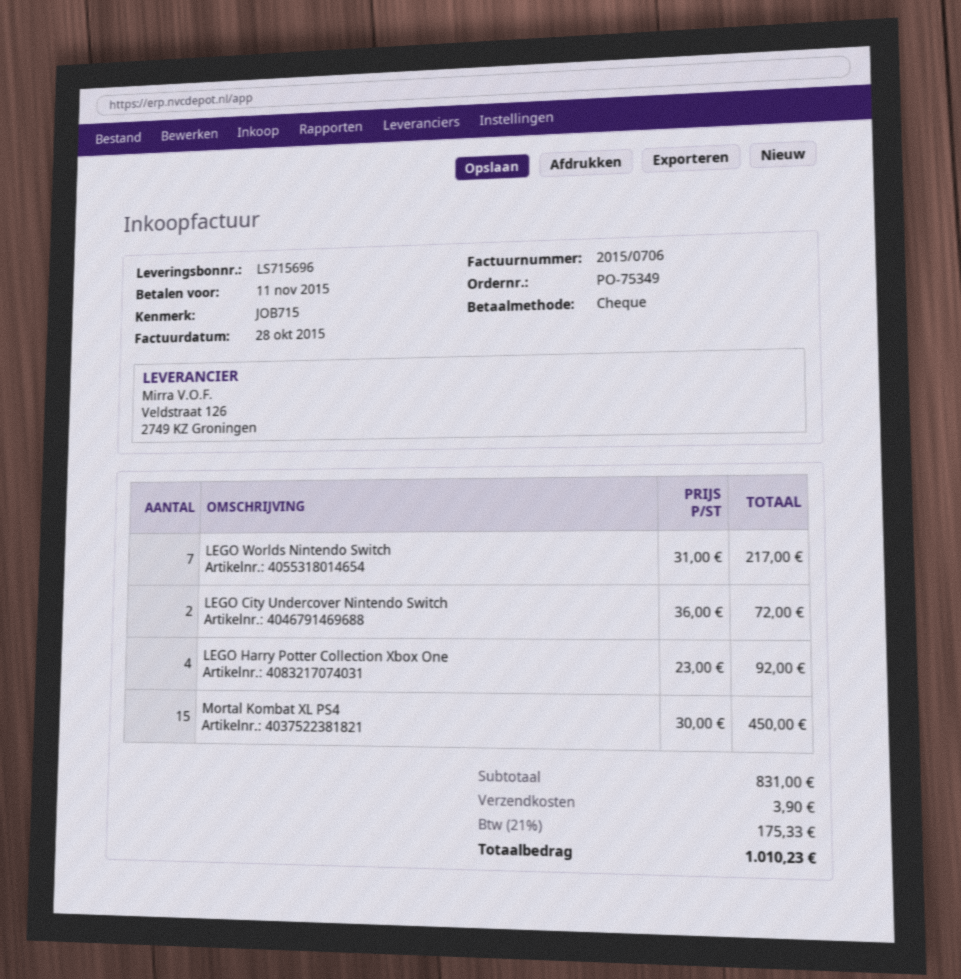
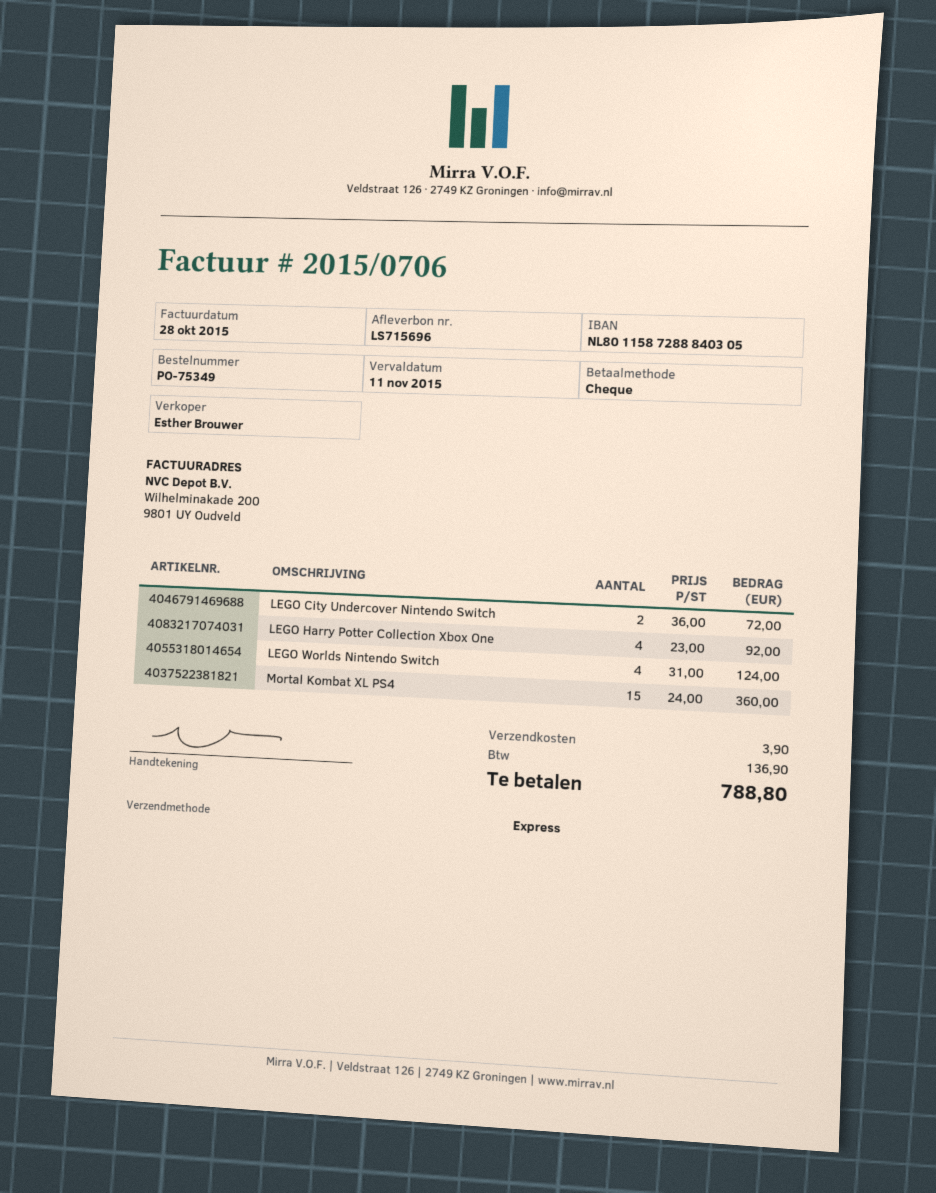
LEGO Worlds Nintendo Switch: 7 x 31.00 = 217.00 -> 4 x 31.00 = 124.00
Mortal Kombat XL PS4: 15 x 30.00 = 450.00 -> 15 x 24.00 = 360.00
tax: 175.33 -> 136.90
total: 1010.23 -> 788.80

